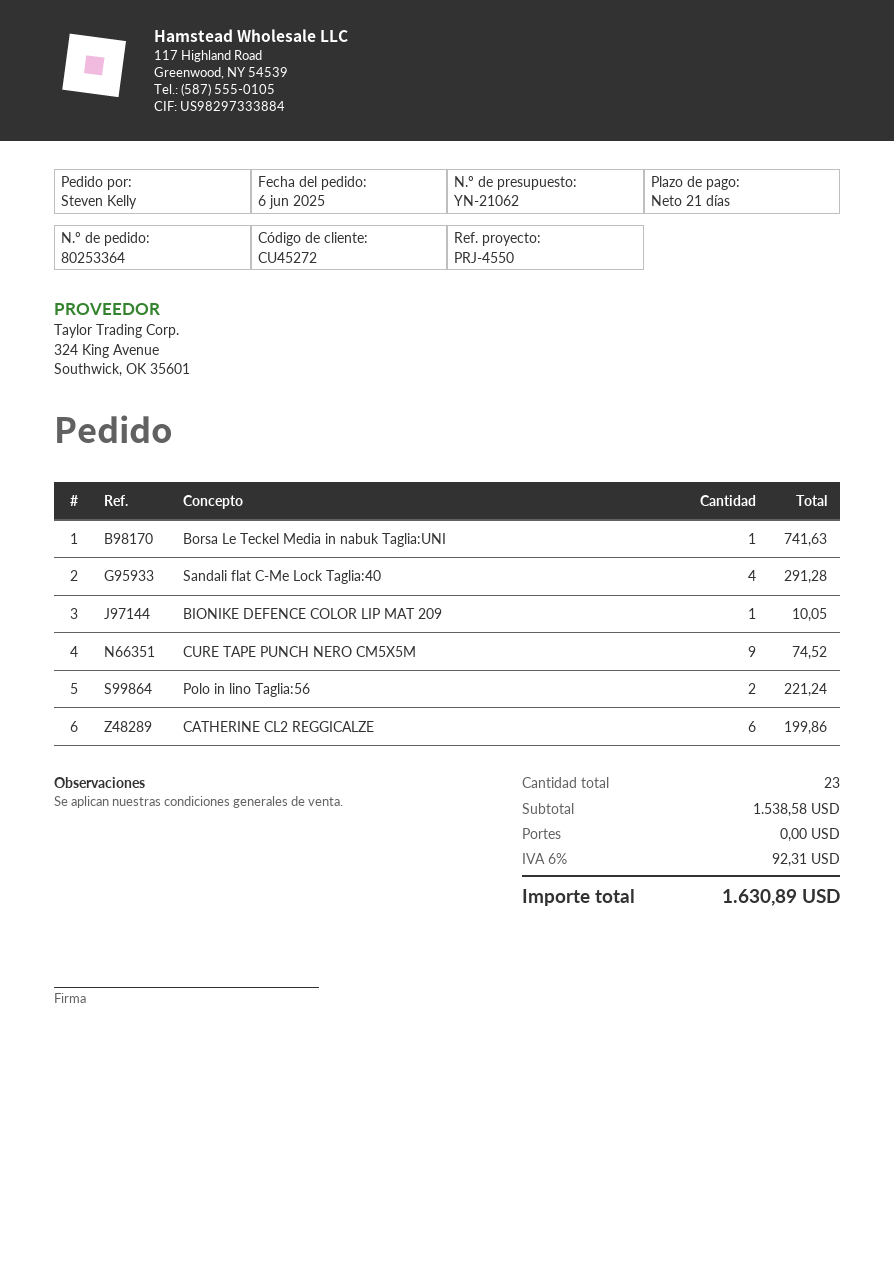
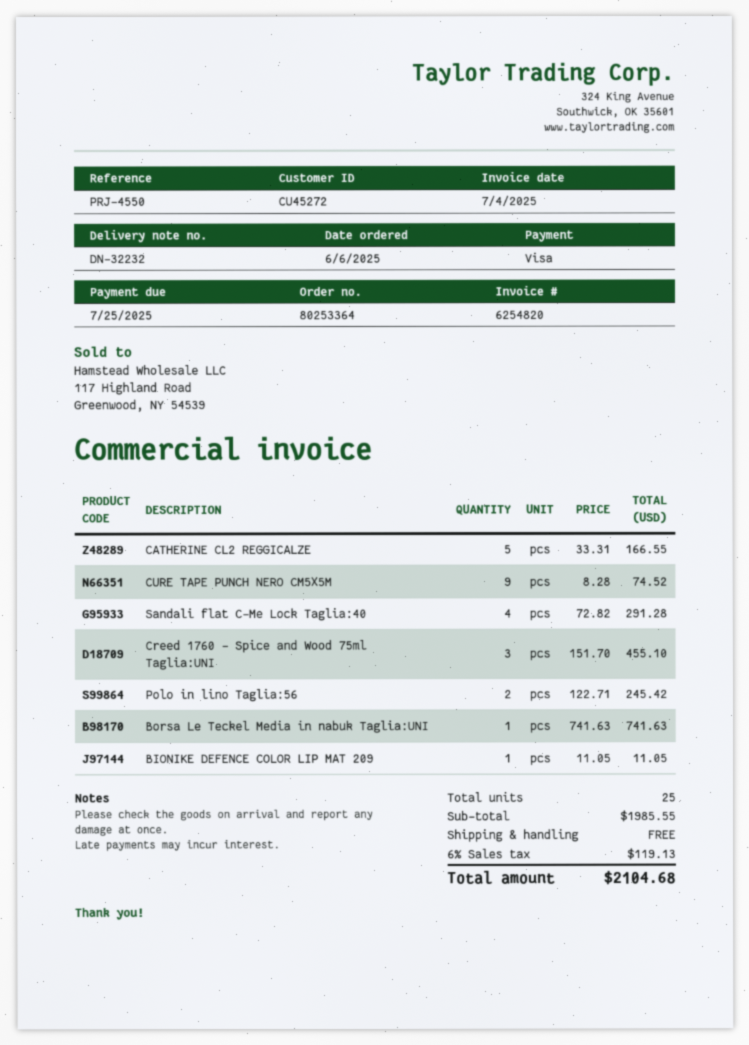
BIONIKE DEFENCE COLOR LIP MAT 209: 1 for 10.05 -> 1 for 11.05
Polo in lino Taglia:56: 2 for 221.24 -> 2 for 245.42
CATHERINE CL2 REGGICALZE: 6 for 199.86 -> 5 for 166.55
Creed 1760 - Spice and Wood 75ml Taglia:UNI: none -> 3 for 455.10
total quantity: 23 -> 25
subtotal: 1538.58 -> 1985.55
tax: 6% = 92.31 -> 6% = 119.13
total: 1630.89 -> 2104.68

